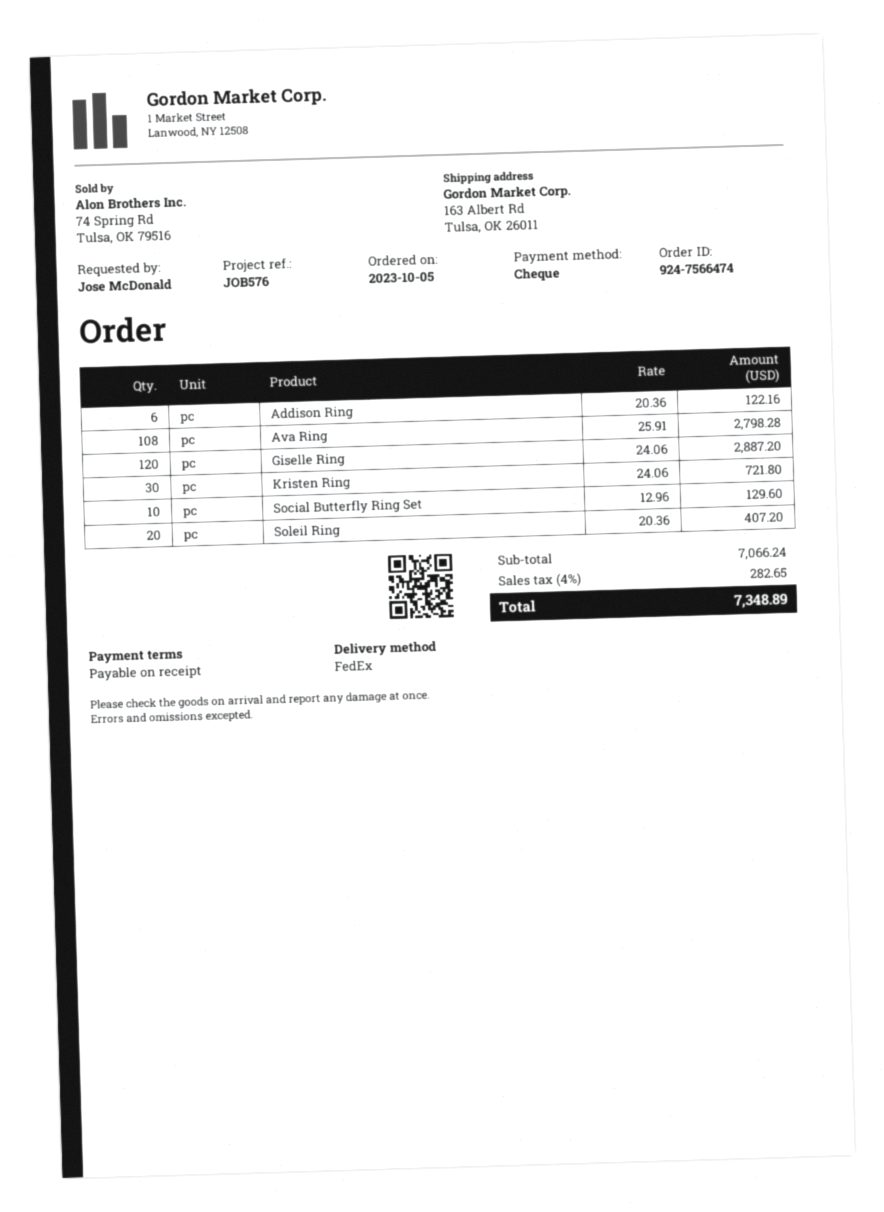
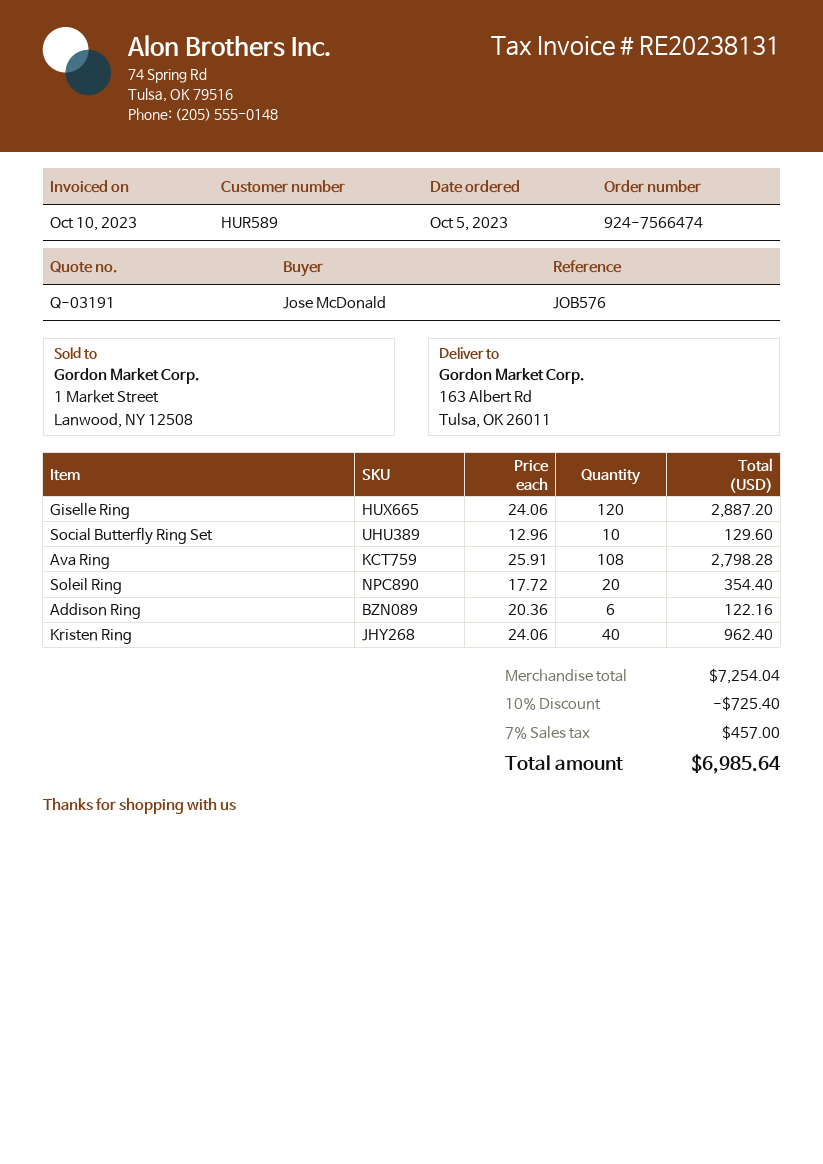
Kristen Ring: 30 x 24.06 = 721.80 -> 40 x 24.06 = 962.40
Soleil Ring: 20 x 20.36 = 407.20 -> 20 x 17.72 = 354.40
subtotal: 7066.24 -> 7254.04
discount: none -> 10% = 725.40
tax: 4% = 282.65 -> 7% = 457.00
total: 7348.89 -> 6985.64

